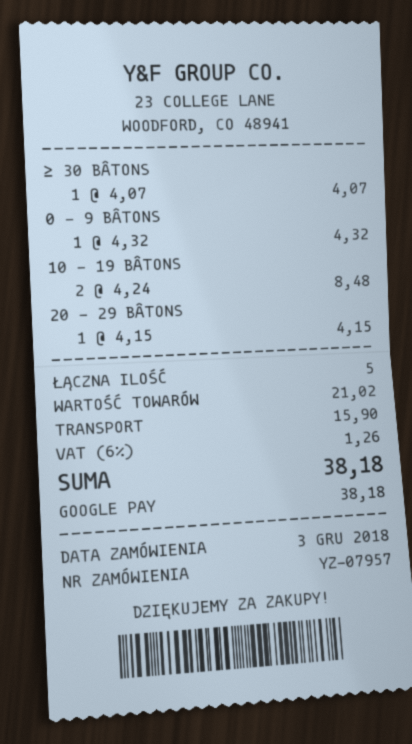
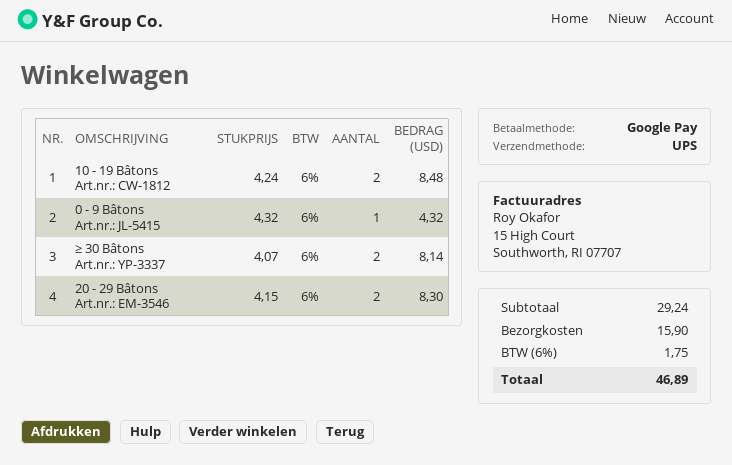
≥ 30 BÂTONS: 1 x 4.07 = 4.07 -> 2 x 4.07 = 8.14
20 - 29 BÂTONS: 1 x 4.15 = 4.15 -> 2 x 4.15 = 8.30
subtotal: 21.02 -> 29.24
tax: 6% = 1.26 -> 6% = 1.75
total: 38.18 -> 46.89

